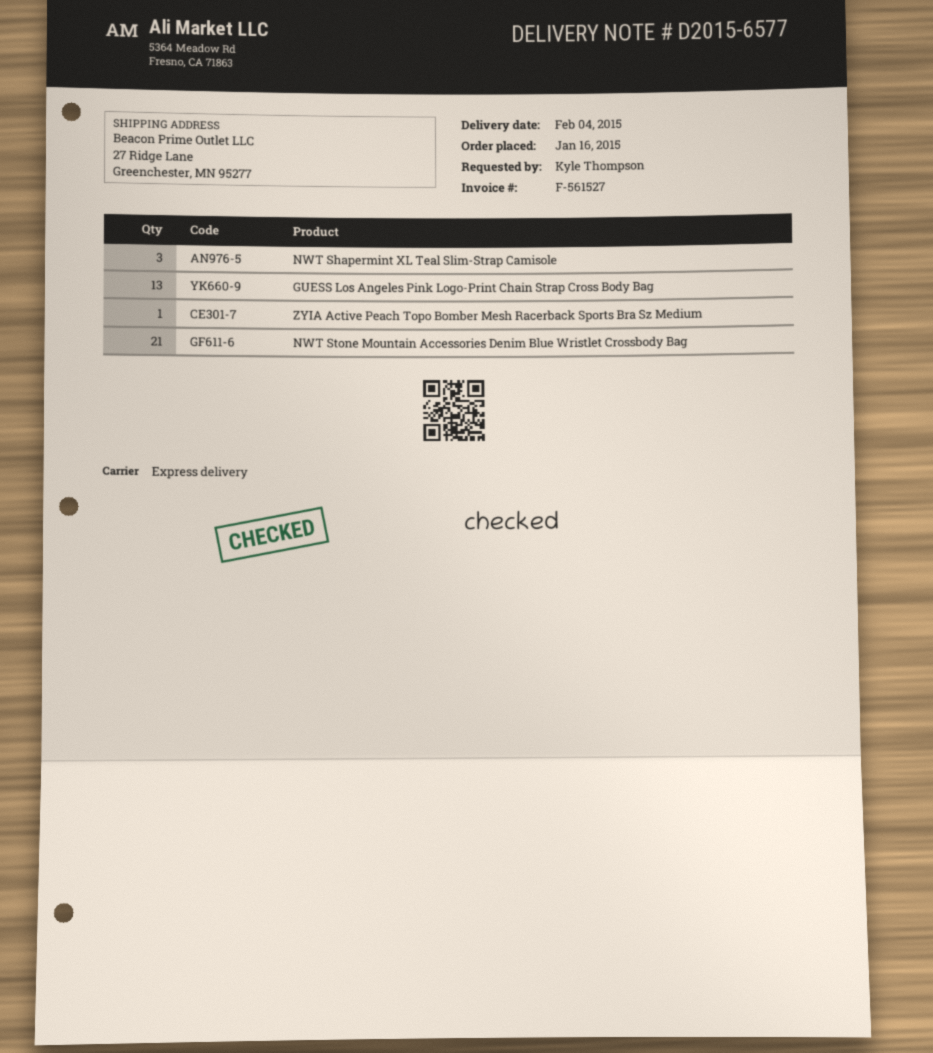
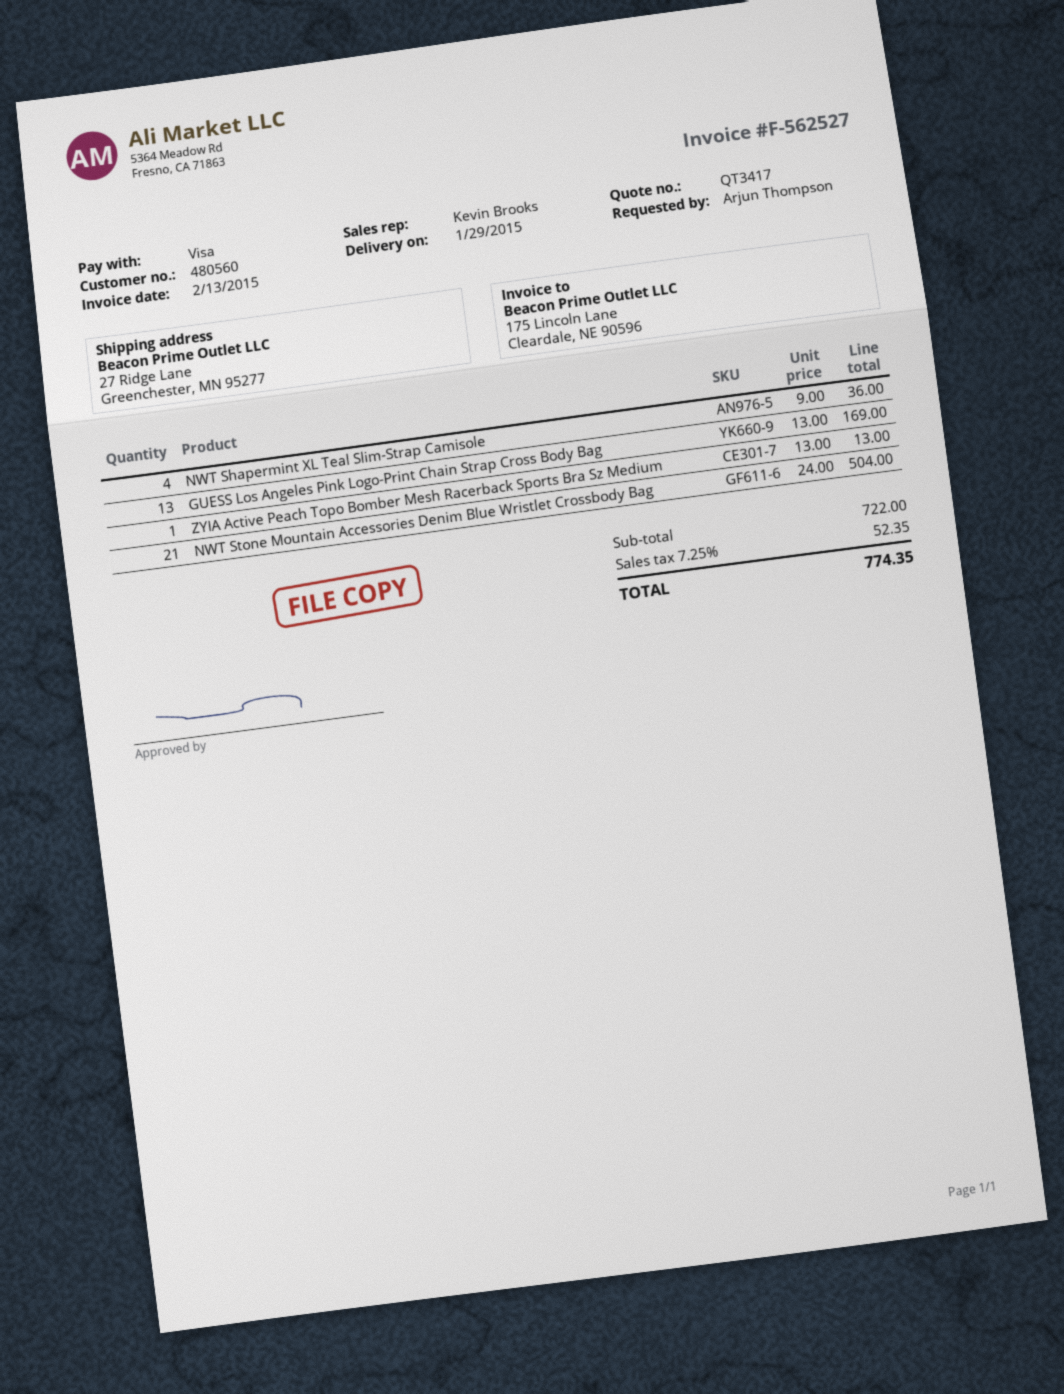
delivery date: 2015-02-04 -> 2015-01-29
invoice number: F-561527 -> F-562527
ordered by: Kyle Thompson -> Arjun Thompson
NWT Shapermint XL Teal Slim-Strap Camisole: 3 -> 4

